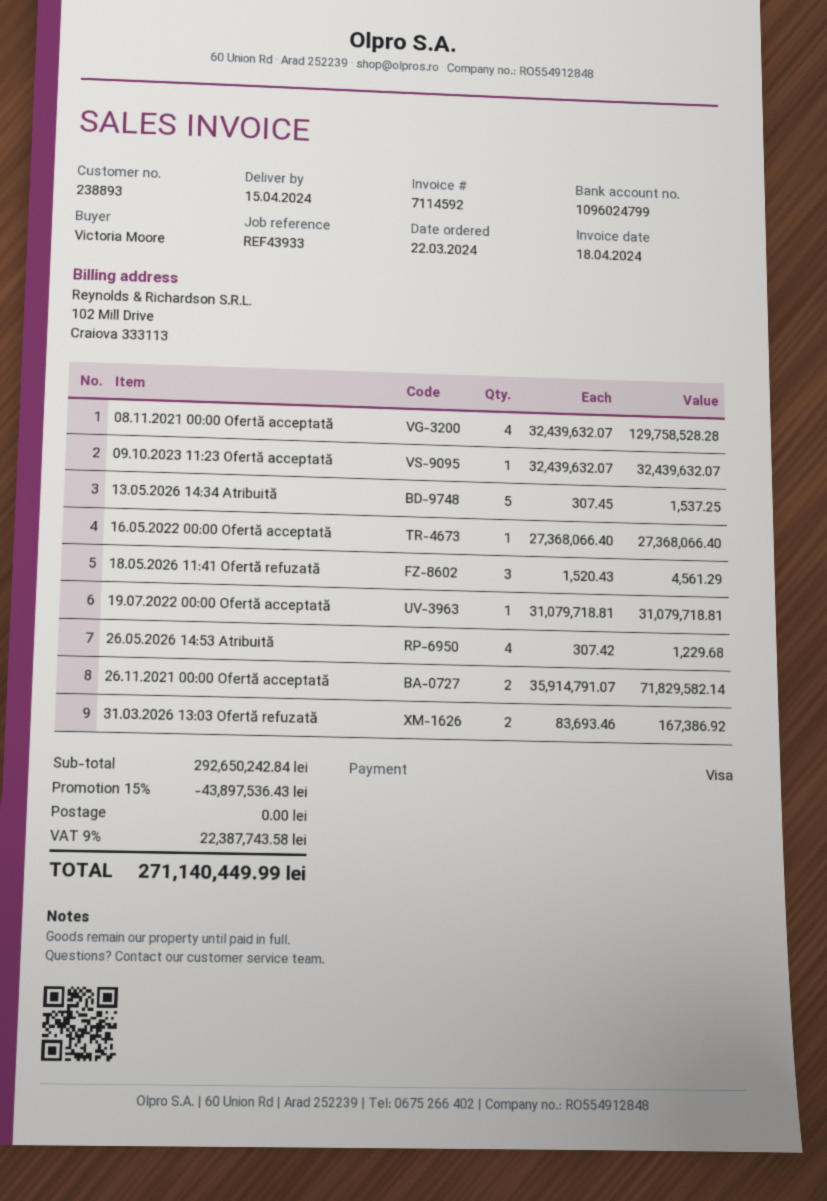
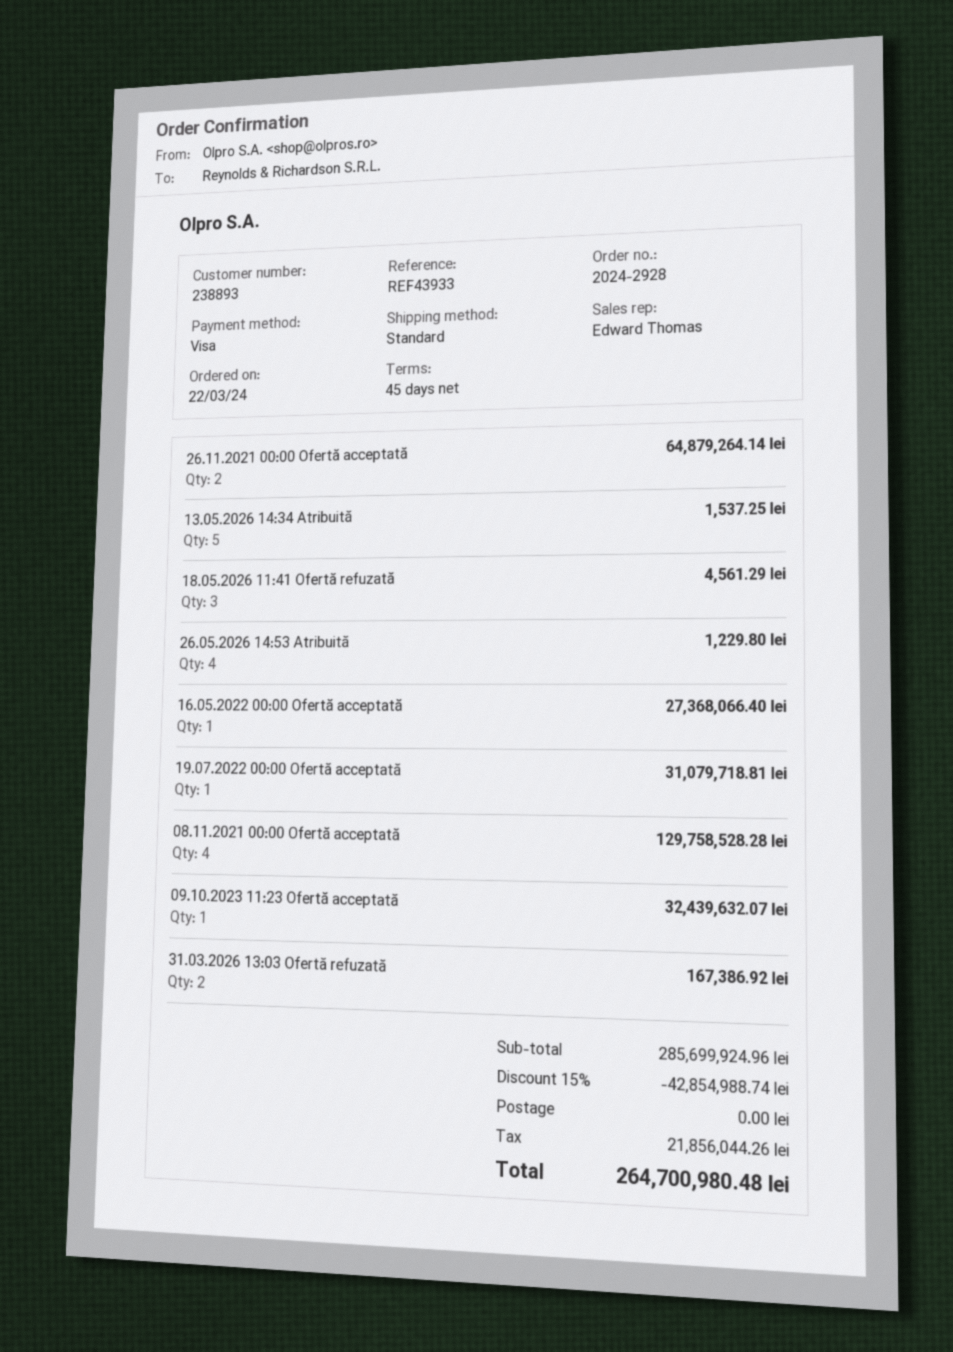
26.05.2026 14:53 Atribuită: 4 for 1229.68 -> 4 for 1229.80
26.11.2021 00:00 Ofertă acceptată: 2 for 71829582.14 -> 2 for 64879264.14
subtotal: 292650242.84 -> 285699924.96
discount: 15% = 43897536.43 -> 15% = 42854988.74
tax: 22387743.58 -> 21856044.26
total: 271140449.99 -> 264700980.48

